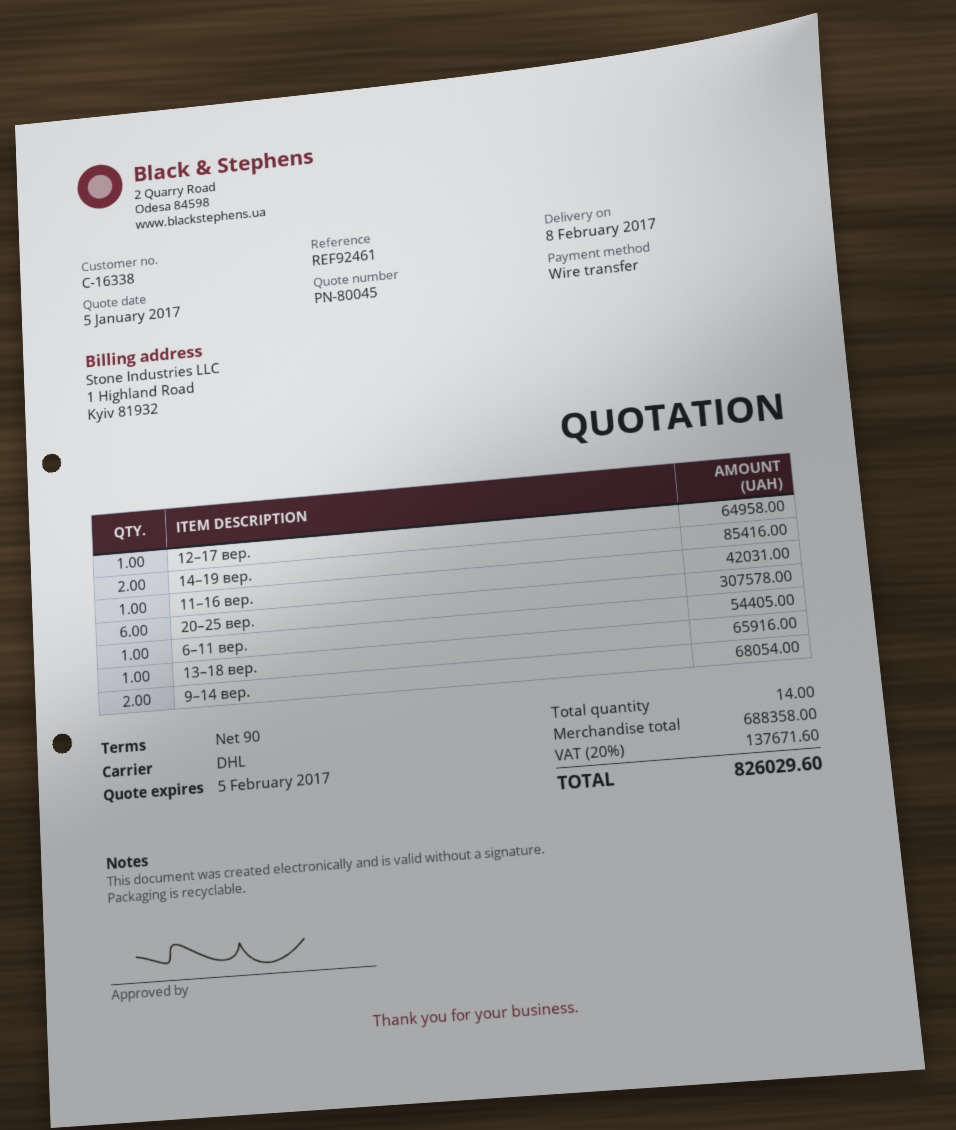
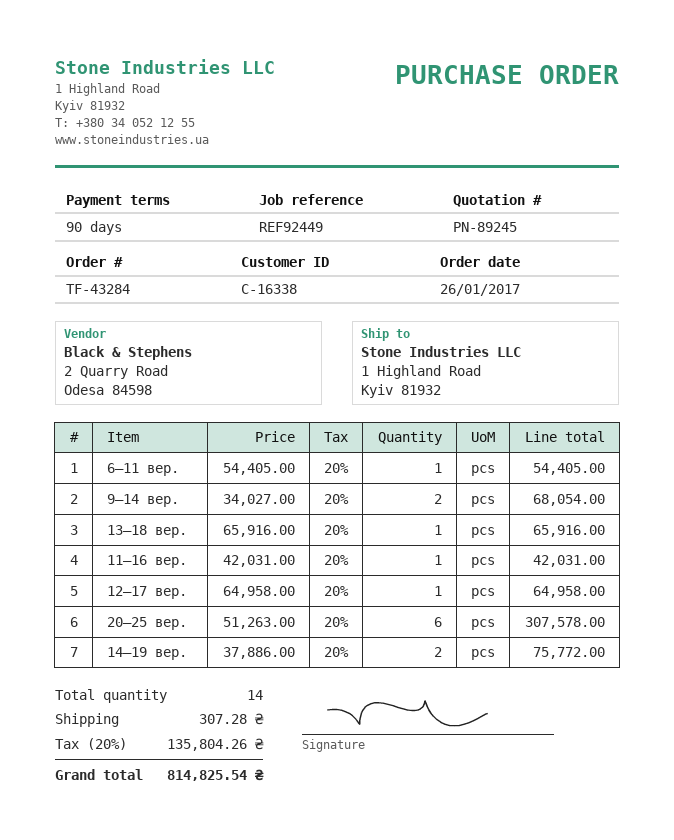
quote number: PN-80045 -> PN-89245
reference: REF92461 -> REF92449
14–19 вер.: 2 for 85416.00 -> 2 for 75772.00
shipping: none -> 307.28
tax: 20% = 137671.60 -> 20% = 135804.26
total: 826029.60 -> 814825.54

